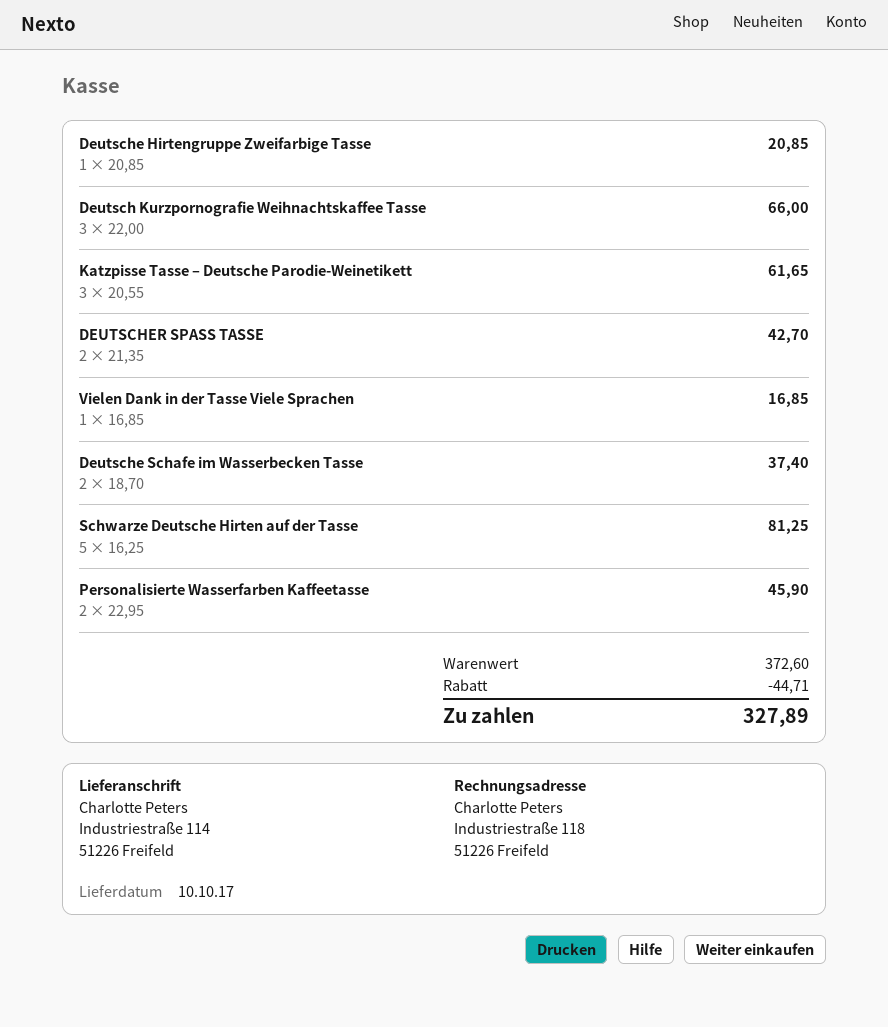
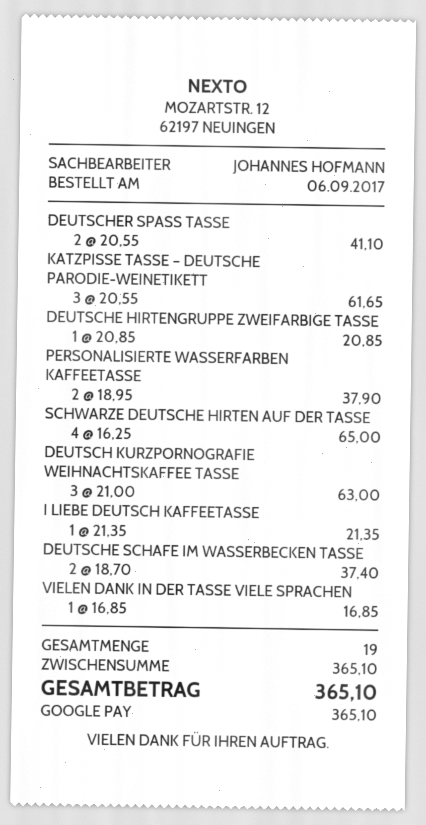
Deutsch Kurzpornografie Weihnachtskaffee Tasse: 3 x 22.00 = 66.00 -> 3 x 21.00 = 63.00
DEUTSCHER SPASS TASSE: 2 x 21.35 = 42.70 -> 2 x 20.55 = 41.10
Schwarze Deutsche Hirten auf der Tasse: 5 x 16.25 = 81.25 -> 4 x 16.25 = 65.00
Personalisierte Wasserfarben Kaffeetasse: 2 x 22.95 = 45.90 -> 2 x 18.95 = 37.90
I LIEBE DEUTSCH KAFFEETASSE: none -> 1 x 21.35 = 21.35
subtotal: 372.60 -> 365.10
discount: 44.71 -> none
total: 327.89 -> 365.10

